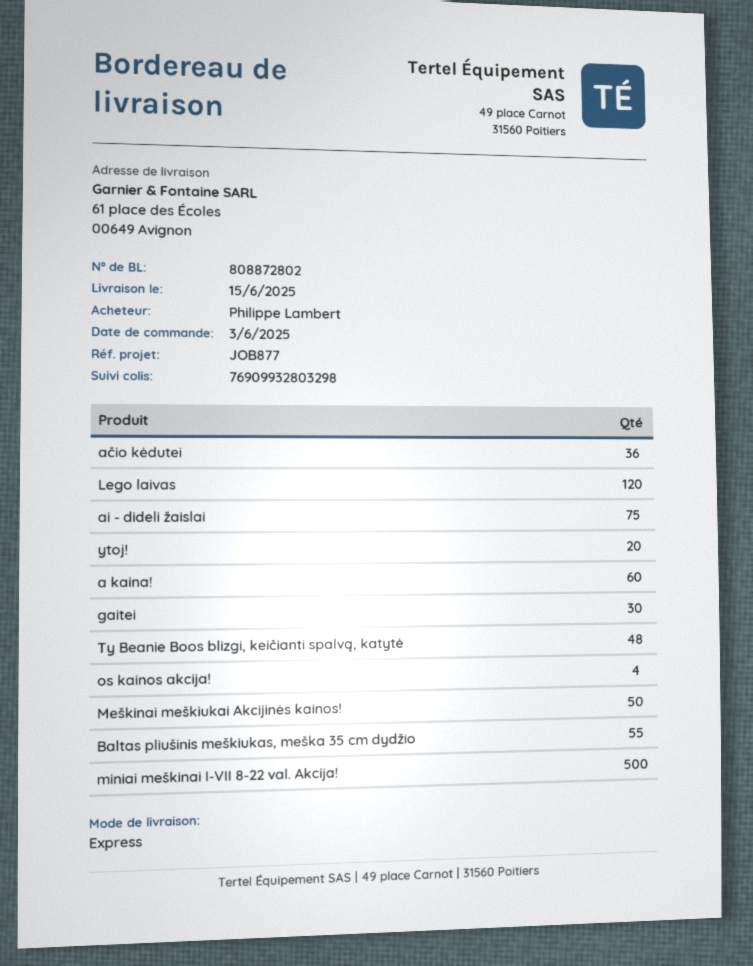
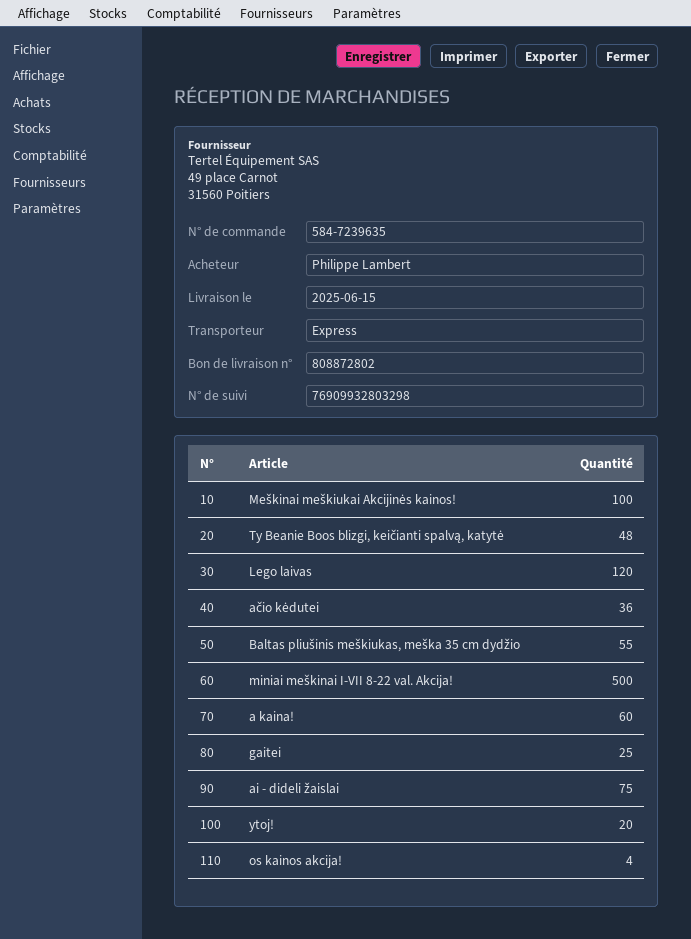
gaitei: 30 -> 25
Meškinai meškiukai Akcijinės kainos!: 50 -> 100

